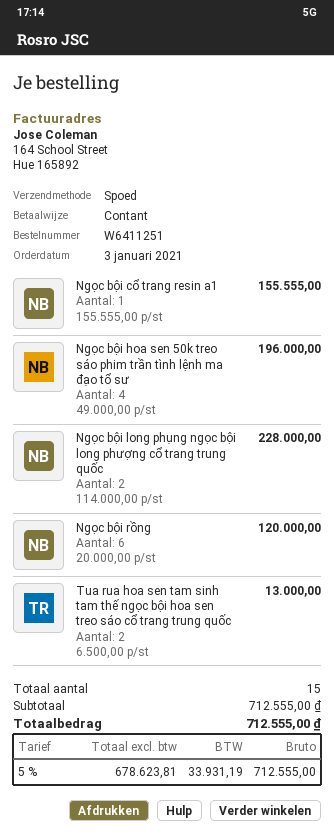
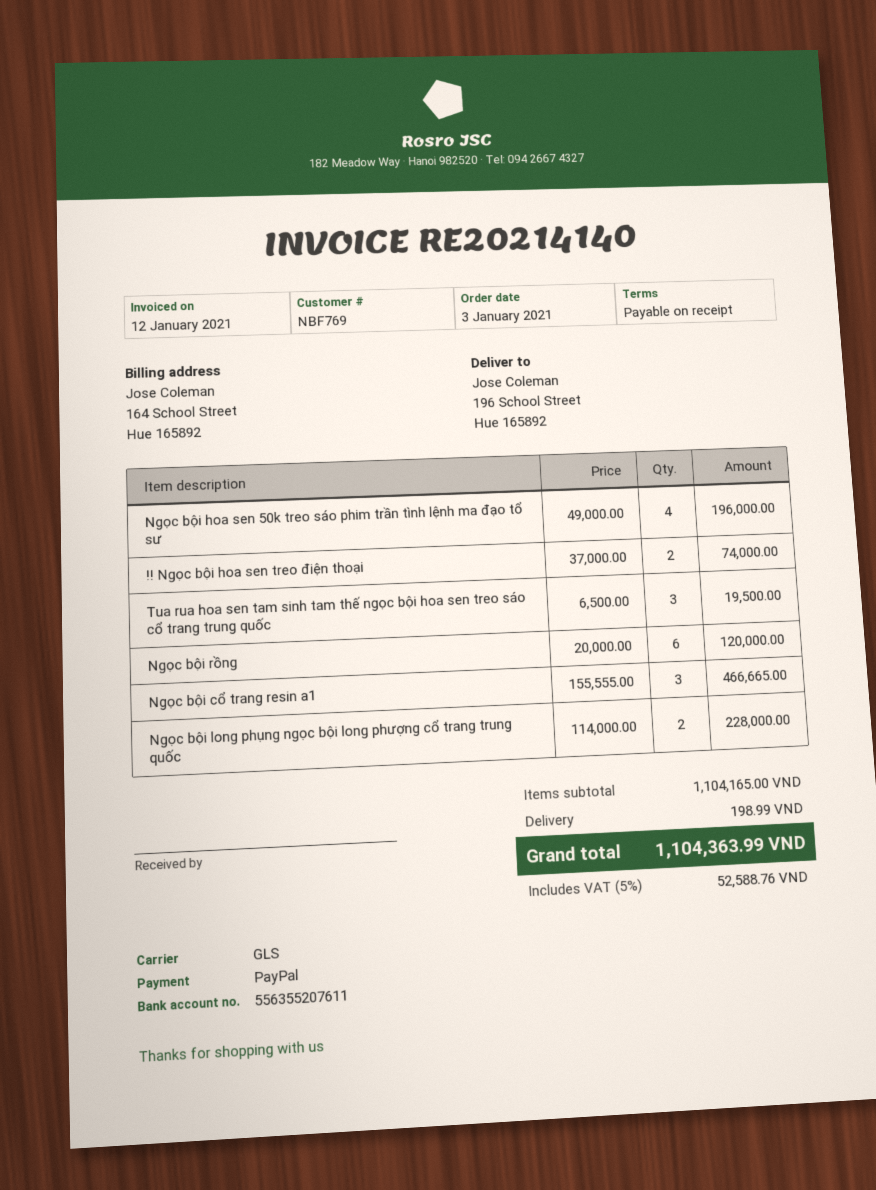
payment method: cash -> PayPal
shipping method: express -> GLS
Ngọc bội cổ trang resin a1: 1 x 155555.00 = 155555.00 -> 3 x 155555.00 = 466665.00
Tua rua hoa sen tam sinh tam thế ngọc bội hoa sen treo sáo cổ trang trung quốc: 2 x 6500.00 = 13000.00 -> 3 x 6500.00 = 19500.00
!! Ngọc bội hoa sen treo điện thoại: none -> 2 x 37000.00 = 74000.00
subtotal: 712555.00 -> 1104165.00
shipping: none -> 198.99
tax: 5% = 33931.19 -> 5% = 52588.76
total: 712555.00 -> 1104363.99

